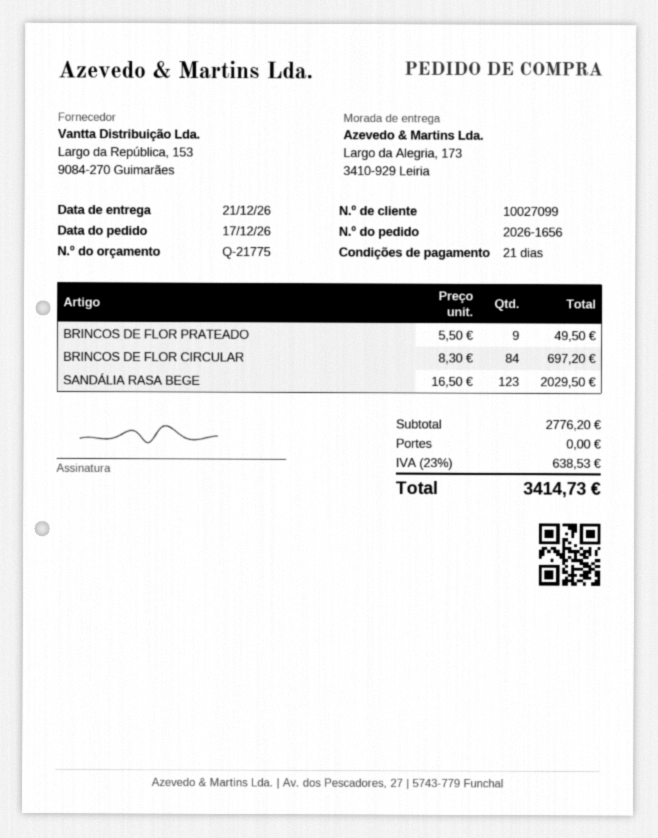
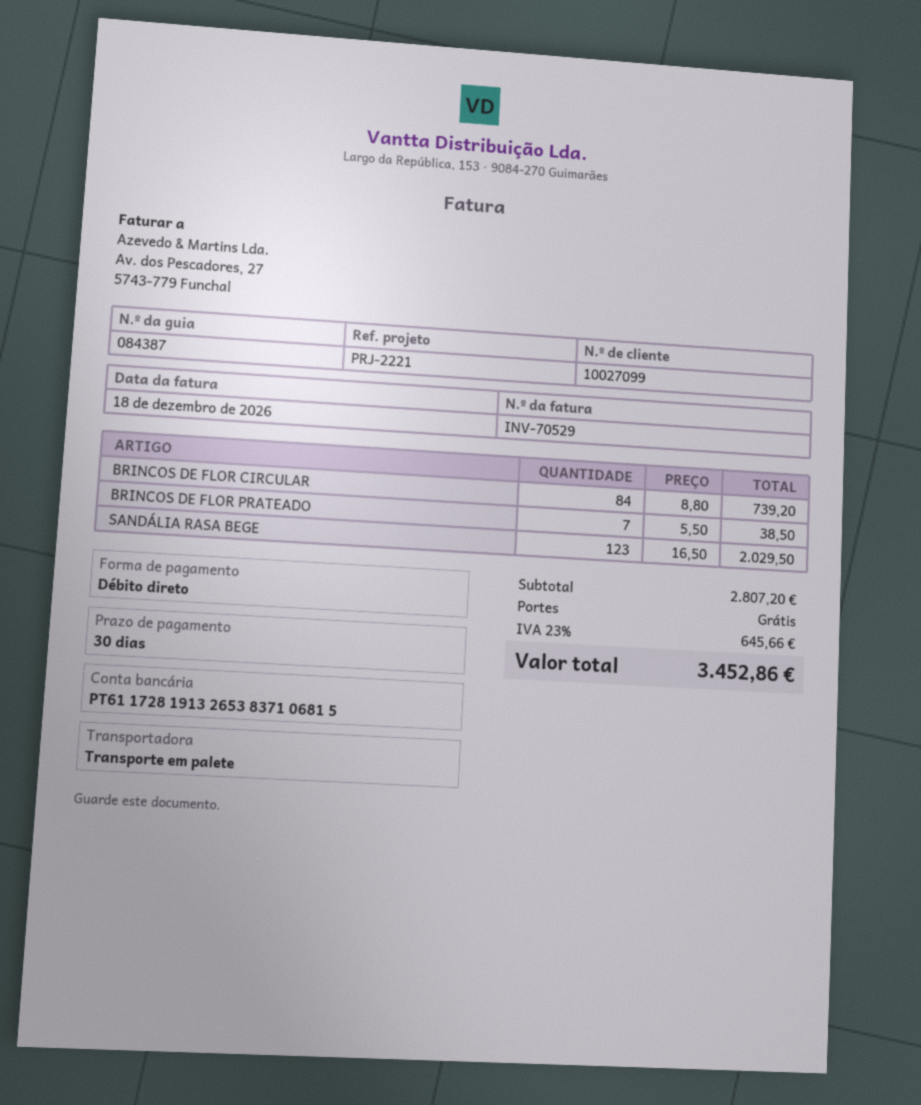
payment terms: 21 days -> 30 days
BRINCOS DE FLOR PRATEADO: 9 x 5.50 = 49.50 -> 7 x 5.50 = 38.50
BRINCOS DE FLOR CIRCULAR: 84 x 8.30 = 697.20 -> 84 x 8.80 = 739.20
subtotal: 2776.20 -> 2807.20
tax: 23% = 638.53 -> 23% = 645.66
total: 3414.73 -> 3452.86

